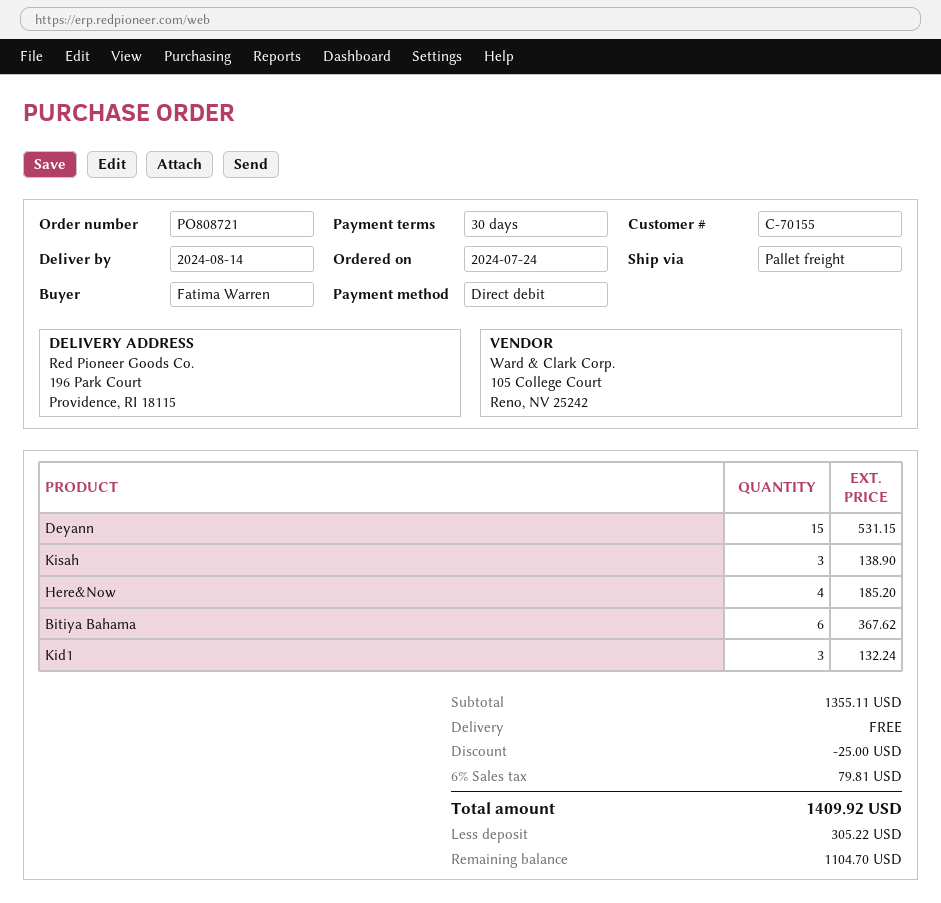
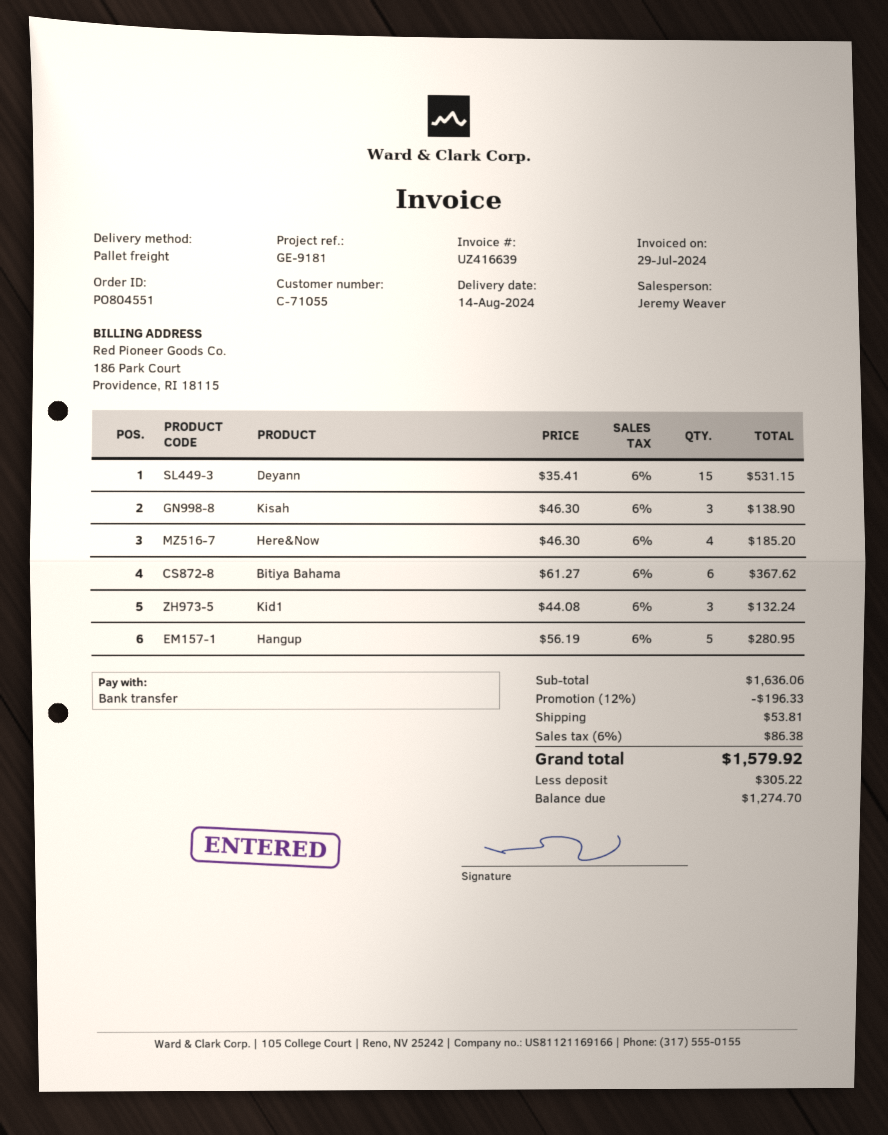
order number: PO808721 -> PO804551
customer number: C-70155 -> C-71055
payment method: direct debit -> bank transfer
Hangup: none -> 5 for 280.95
subtotal: 1355.11 -> 1636.06
discount: 25.00 -> 196.33
shipping: 0.00 -> 53.81
tax: 6% = 79.81 -> 6% = 86.38
total: 1409.92 -> 1579.92
balance: 1104.70 -> 1274.70

